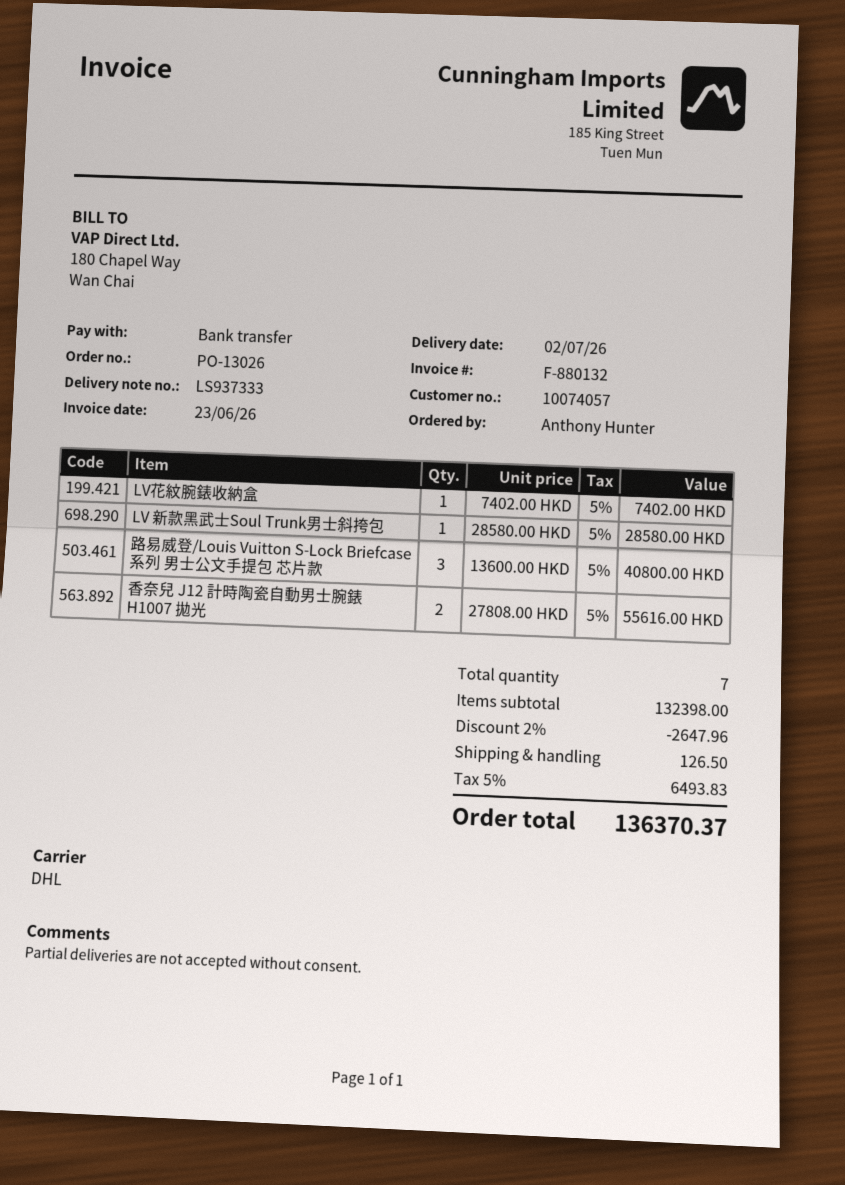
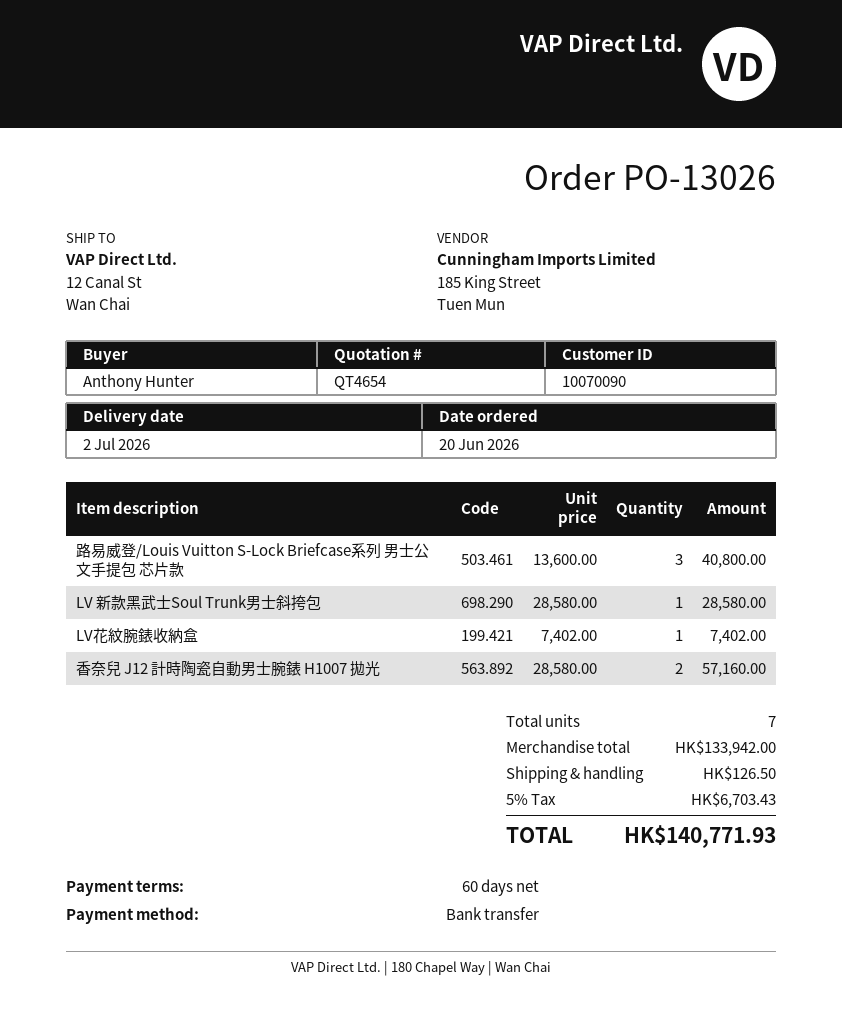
customer number: 10074057 -> 10070090
香奈兒 J12 計時陶瓷自動男士腕錶 H1007 拋光: 2 x 27808.00 = 55616.00 -> 2 x 28580.00 = 57160.00
subtotal: 132398.00 -> 133942.00
discount: 2% = 2647.96 -> none
tax: 5% = 6493.83 -> 5% = 6703.43
total: 136370.37 -> 140771.93

